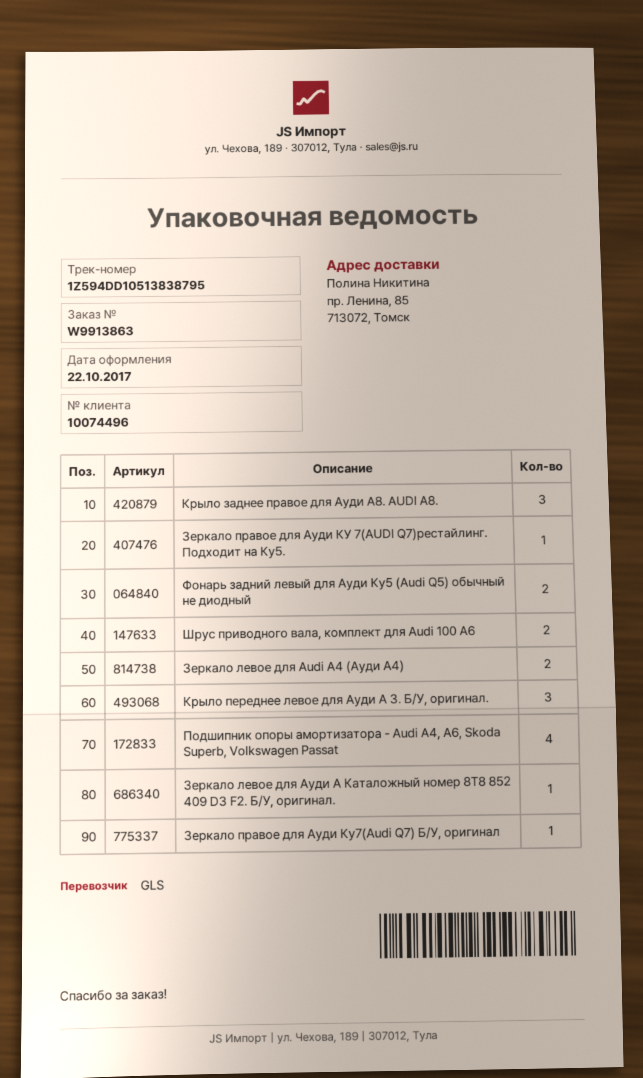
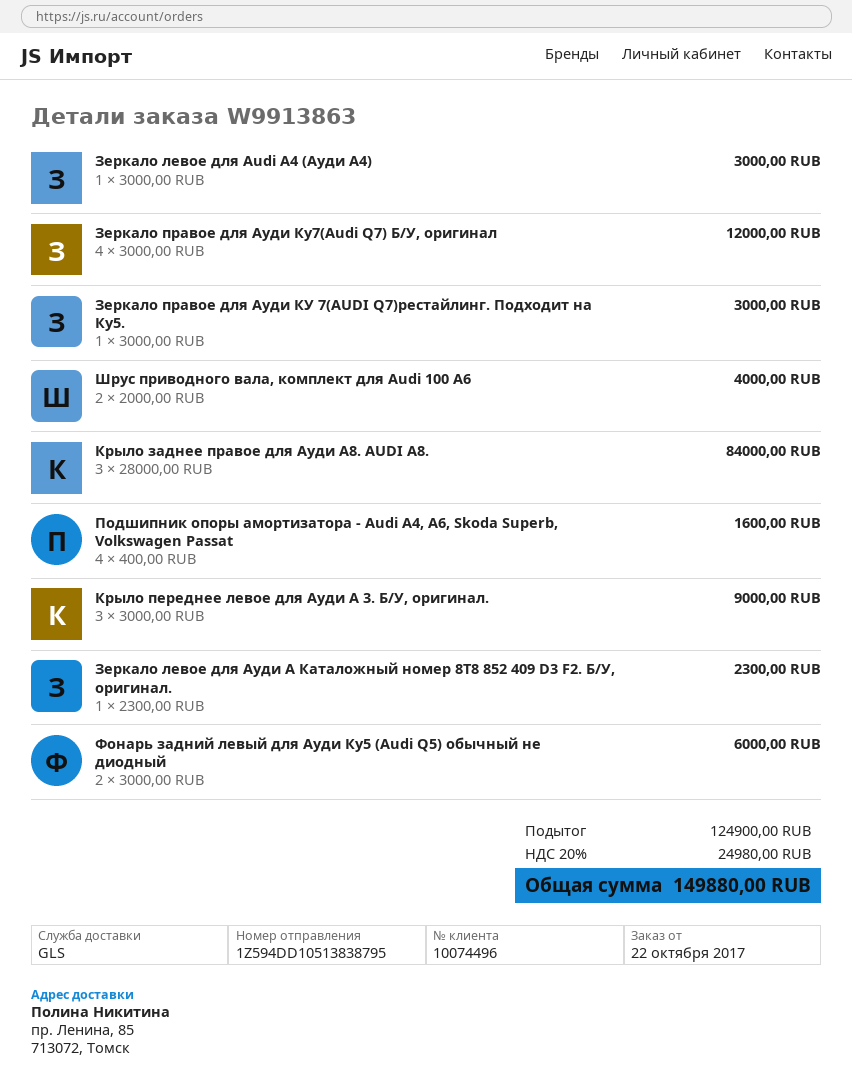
Зеркало левое для Audi A4 (Ауди А4): 2 -> 1
Зеркало правое для Ауди Ку7(Audi Q7) Б/У, оригинал: 1 -> 4

